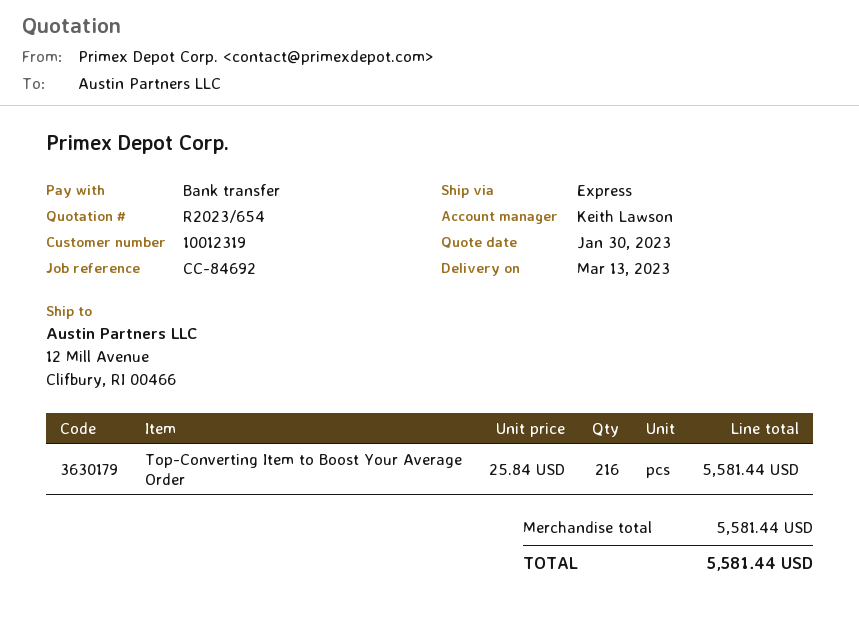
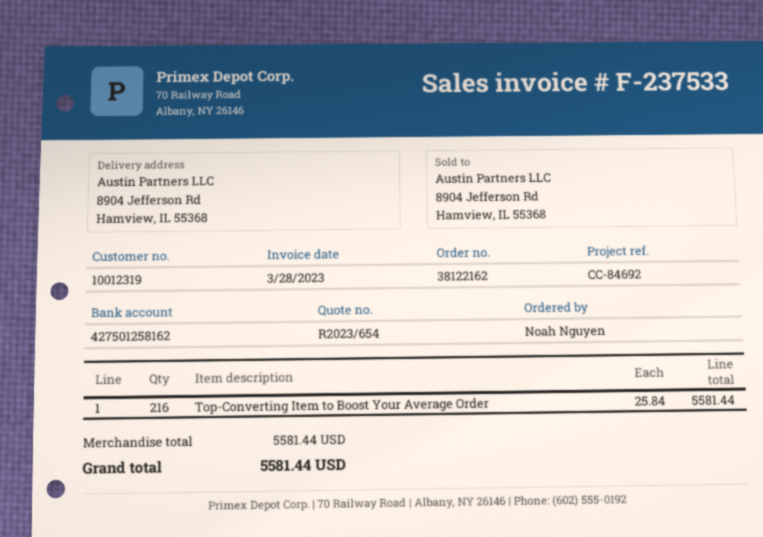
ship to: 12 Mill Avenue, Clifbury, RI 00466 -> 8904 Jefferson Rd, Hamview, IL 55368

